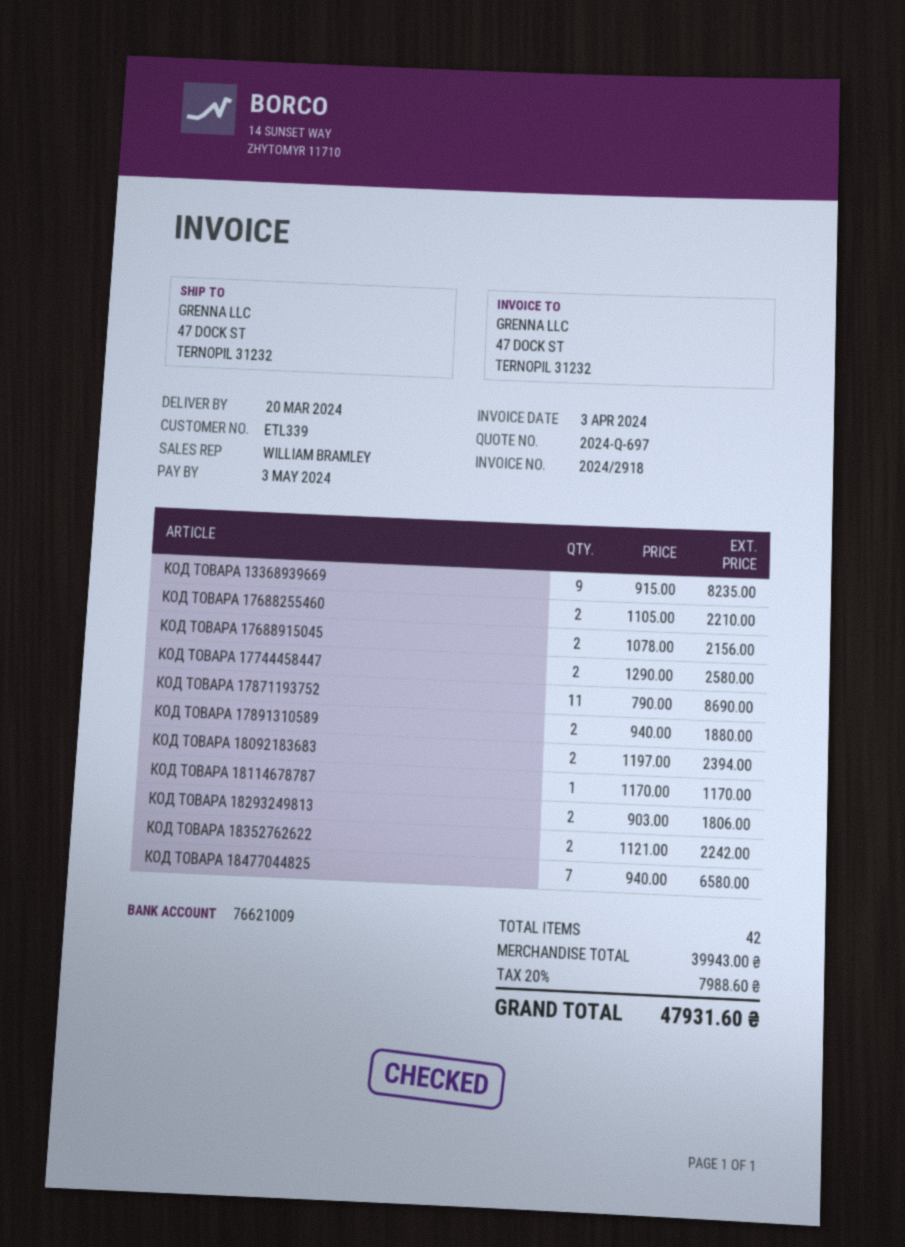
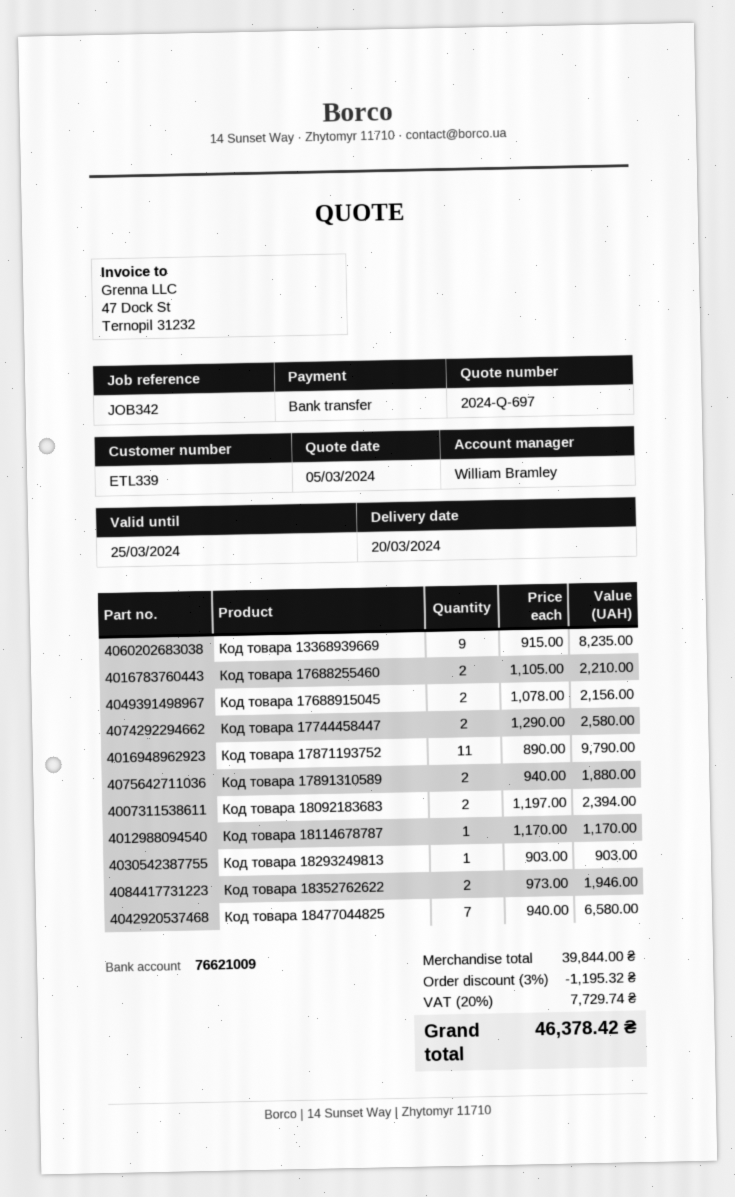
КОД ТОВАРА 17871193752: 11 x 790.00 = 8690.00 -> 11 x 890.00 = 9790.00
КОД ТОВАРА 18293249813: 2 x 903.00 = 1806.00 -> 1 x 903.00 = 903.00
КОД ТОВАРА 18352762622: 2 x 1121.00 = 2242.00 -> 2 x 973.00 = 1946.00
subtotal: 39943.00 -> 39844.00
discount: none -> 3% = 1195.32
tax: 20% = 7988.60 -> 20% = 7729.74
total: 47931.60 -> 46378.42

